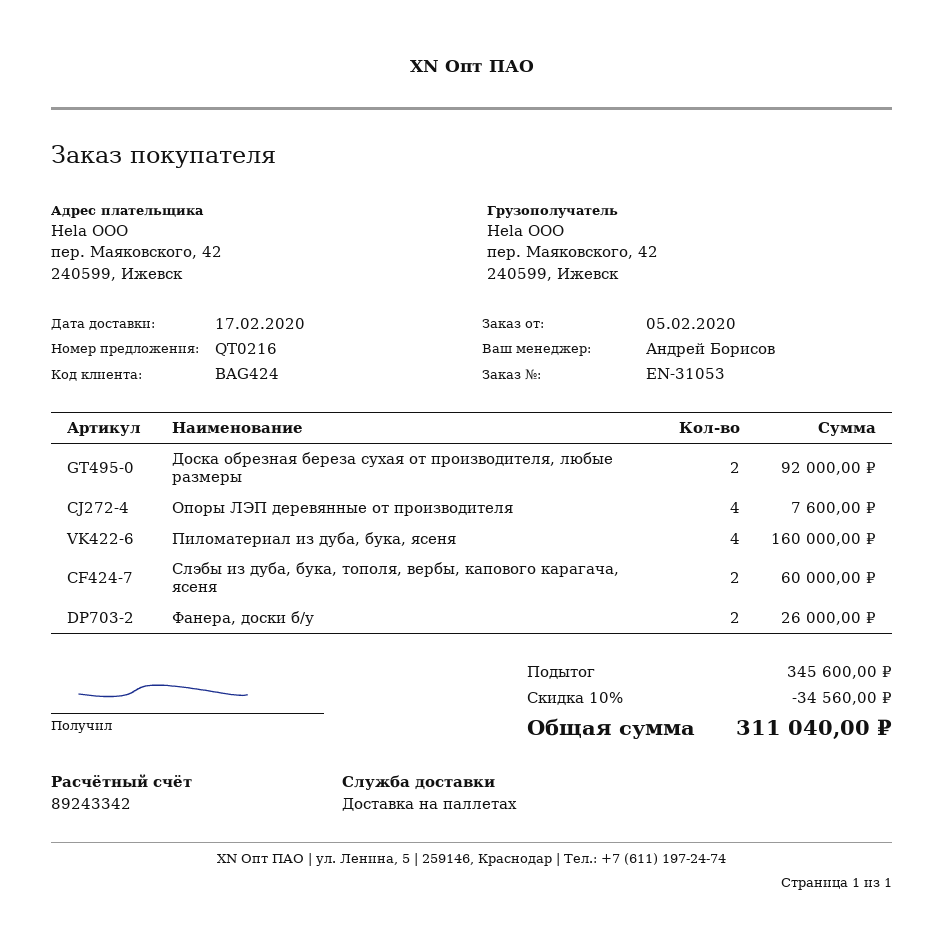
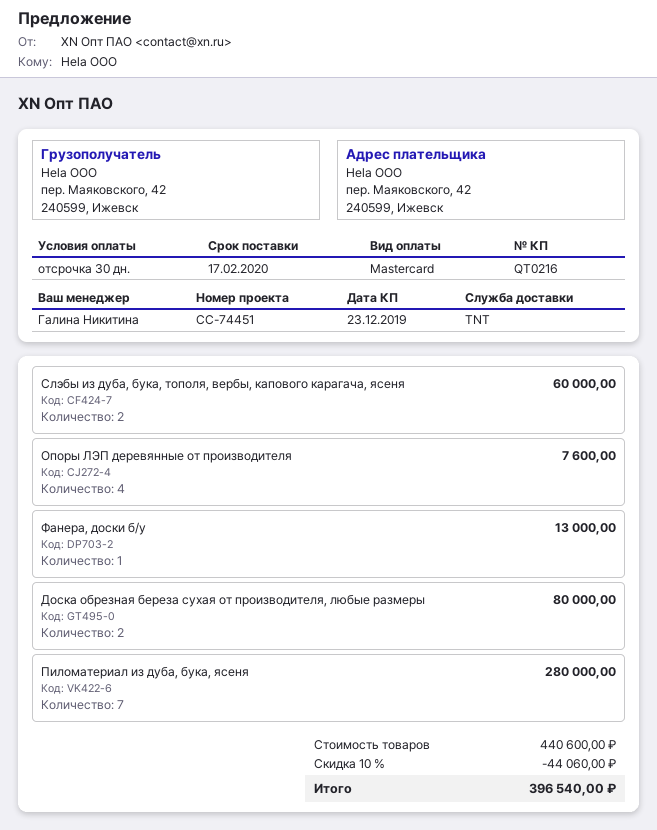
sales rep: Андрей Борисов -> Галина Никитина
shipping method: pallet freight -> TNT
Доска обрезная береза сухая от производителя, любые размеры: 2 for 92000.00 -> 2 for 80000.00
Пиломатериал из дуба, бука, ясеня: 4 for 160000.00 -> 7 for 280000.00
Фанера, доски б/у: 2 for 26000.00 -> 1 for 13000.00
subtotal: 345600.00 -> 440600.00
discount: 10% = 34560.00 -> 10% = 44060.00
total: 311040.00 -> 396540.00

